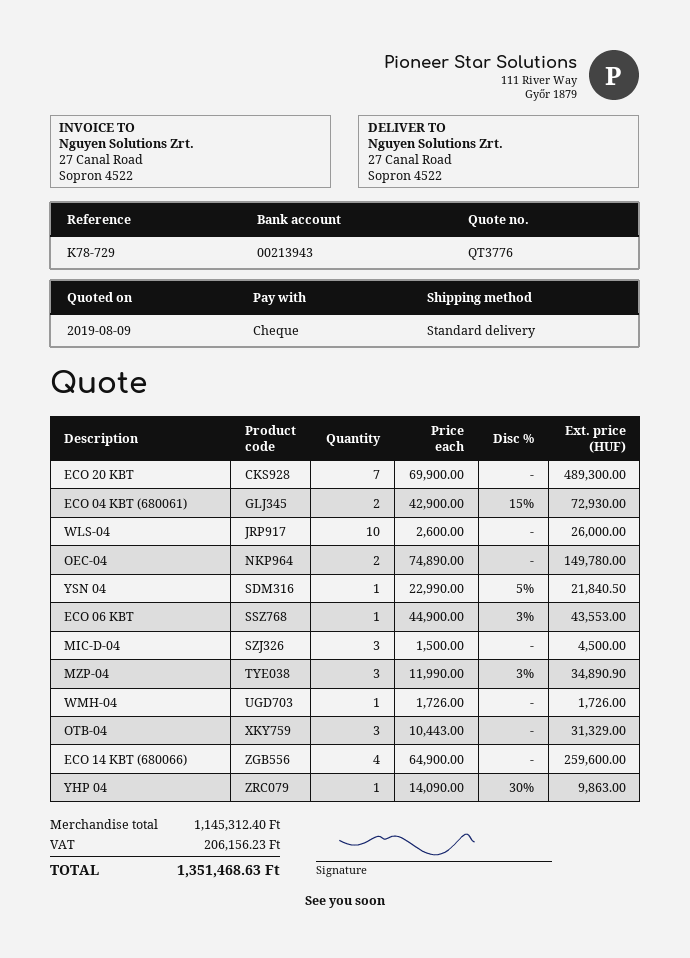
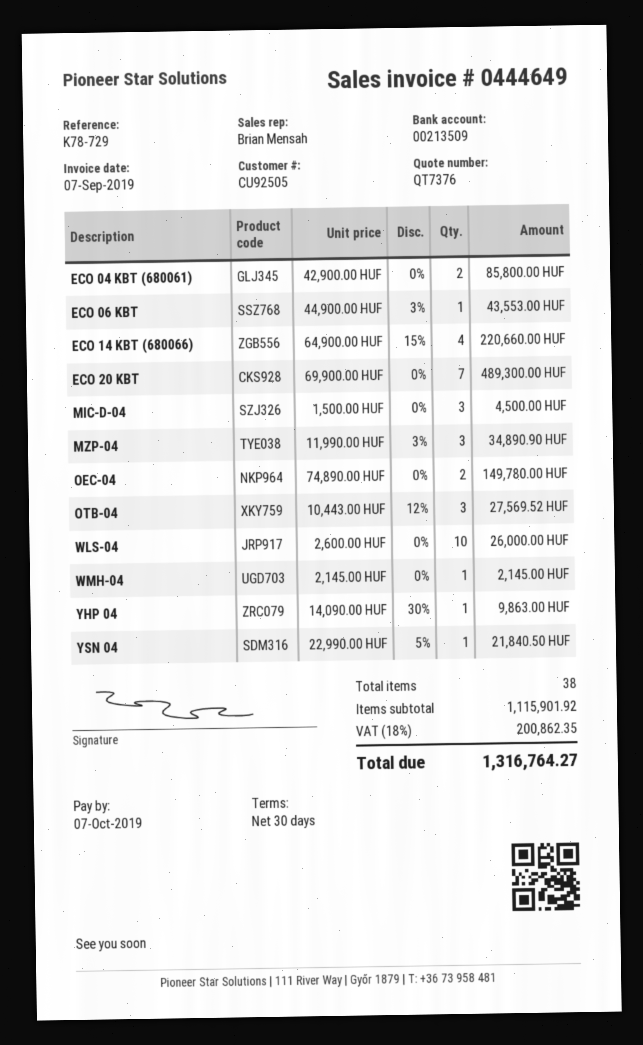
quote number: QT3776 -> QT7376
bank account: 00213943 -> 00213509
ECO 04 KBT (680061): 2 x 42900.00 - 15% = 72930.00 -> 2 x 42900.00 = 85800.00
WMH-04: 1 x 1726.00 = 1726.00 -> 1 x 2145.00 = 2145.00
OTB-04: 3 x 10443.00 = 31329.00 -> 3 x 10443.00 - 12% = 27569.52
ECO 14 KBT (680066): 4 x 64900.00 = 259600.00 -> 4 x 64900.00 - 15% = 220660.00
subtotal: 1145312.40 -> 1115901.92
tax: 206156.23 -> 200862.35
total: 1351468.63 -> 1316764.27

